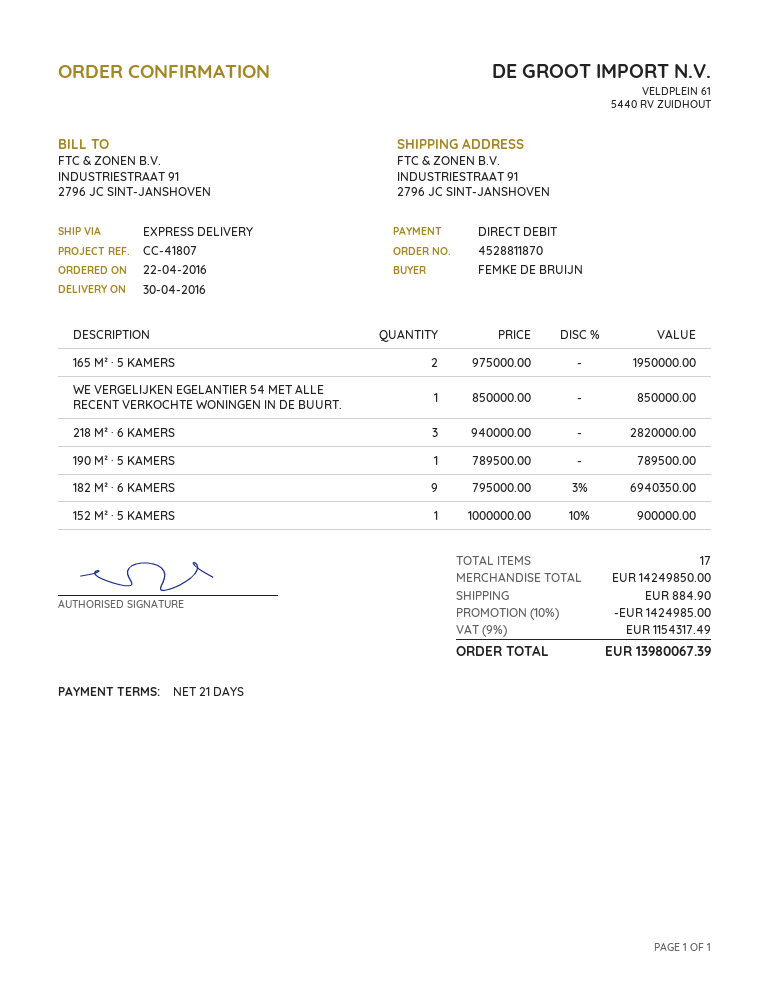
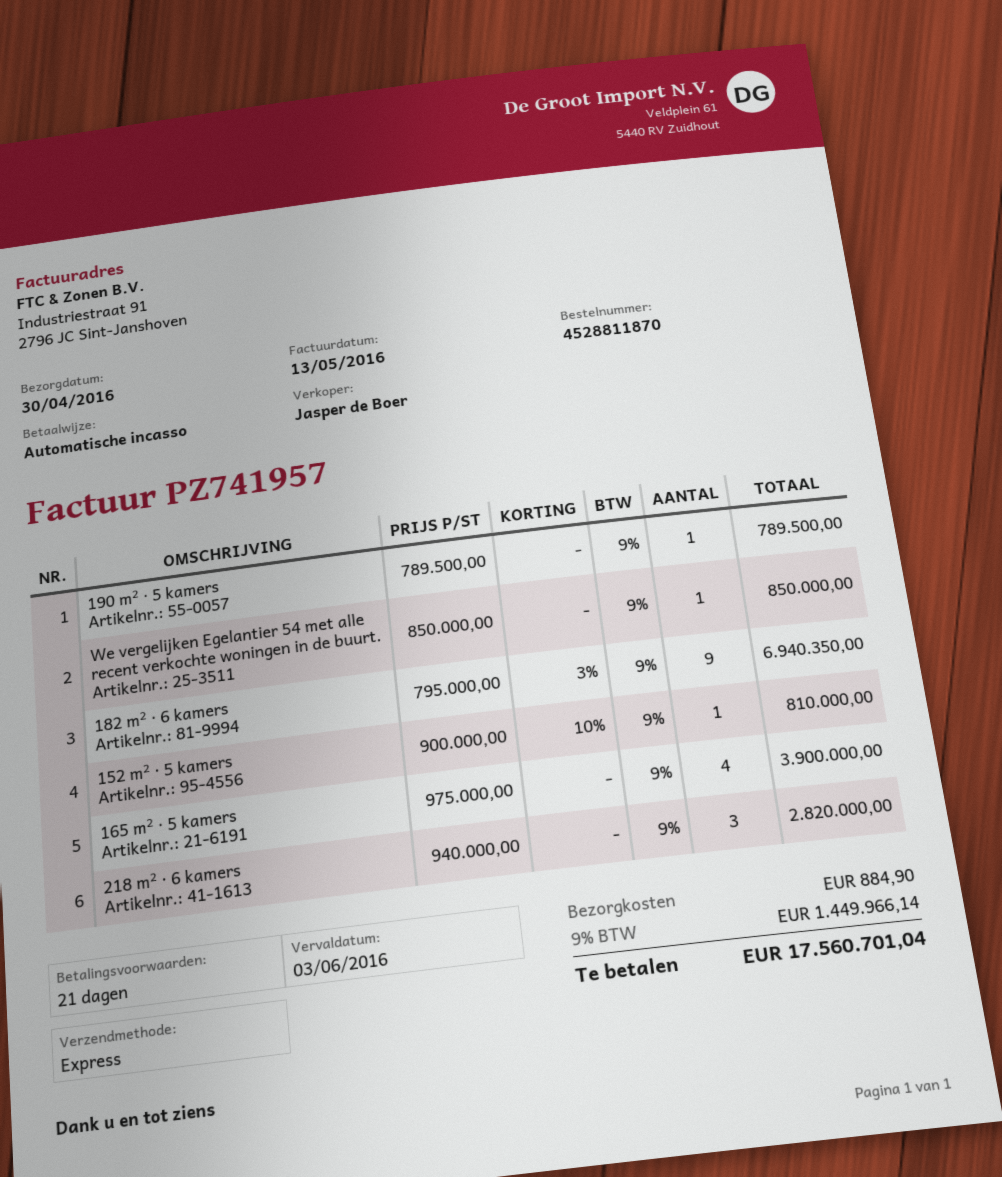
165 M² · 5 KAMERS: 2 x 975000.00 = 1950000.00 -> 4 x 975000.00 = 3900000.00
152 M² · 5 KAMERS: 1 x 1000000.00 - 10% = 900000.00 -> 1 x 900000.00 - 10% = 810000.00
discount: 10% = 1424985.00 -> none
tax: 9% = 1154317.49 -> 9% = 1449966.14
total: 13980067.39 -> 17560701.04

